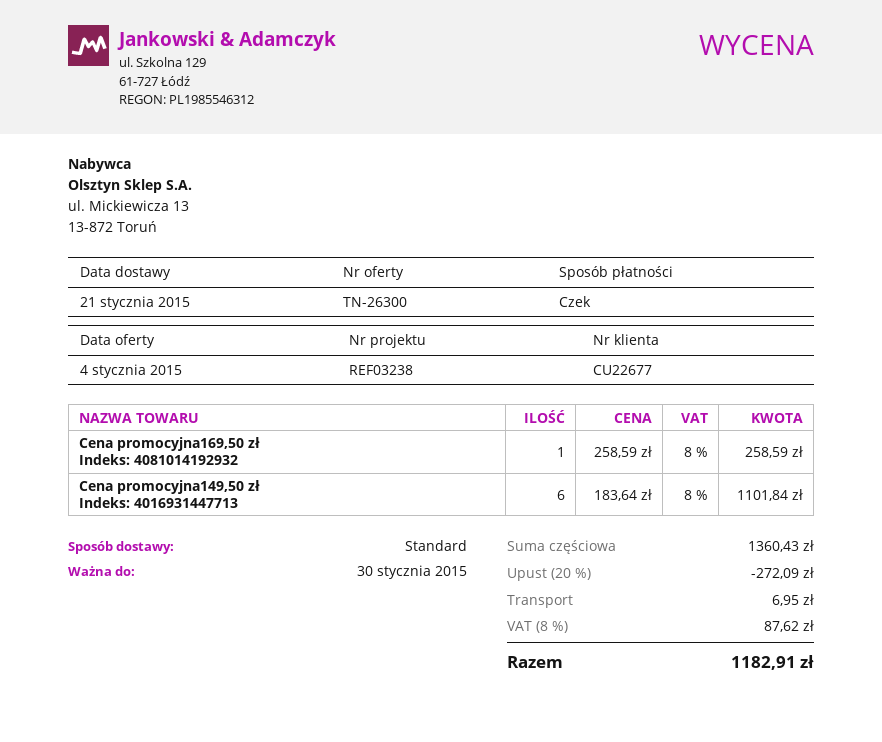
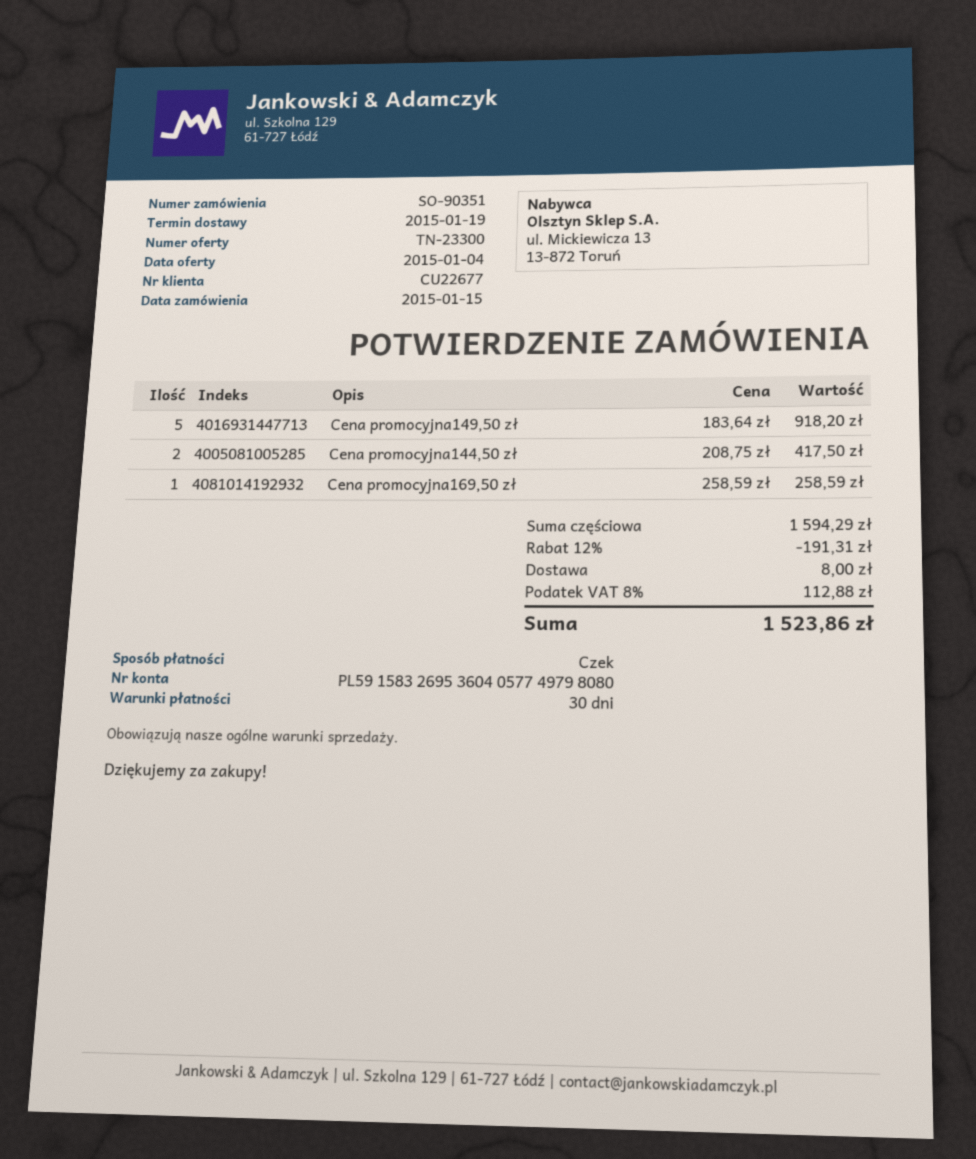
quote number: TN-26300 -> TN-23300
delivery date: 2015-01-21 -> 2015-01-19
Cena promocyjna149,50 zł: 6 x 183.64 = 1101.84 -> 5 x 183.64 = 918.20
Cena promocyjna144,50 zł: none -> 2 x 208.75 = 417.50
subtotal: 1360.43 -> 1594.29
discount: 20% = 272.09 -> 12% = 191.31
shipping: 6.95 -> 8.00
tax: 8% = 87.62 -> 8% = 112.88
total: 1182.91 -> 1523.86

